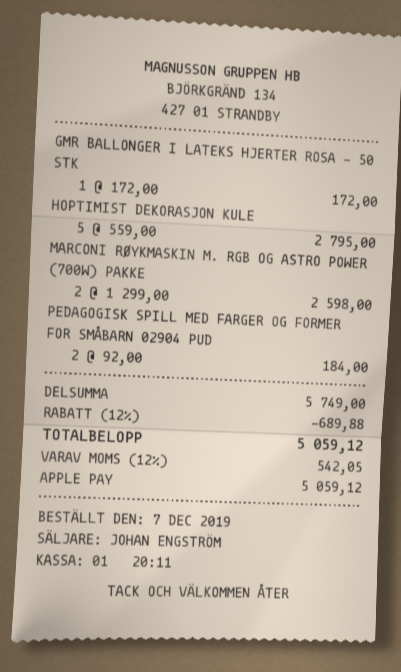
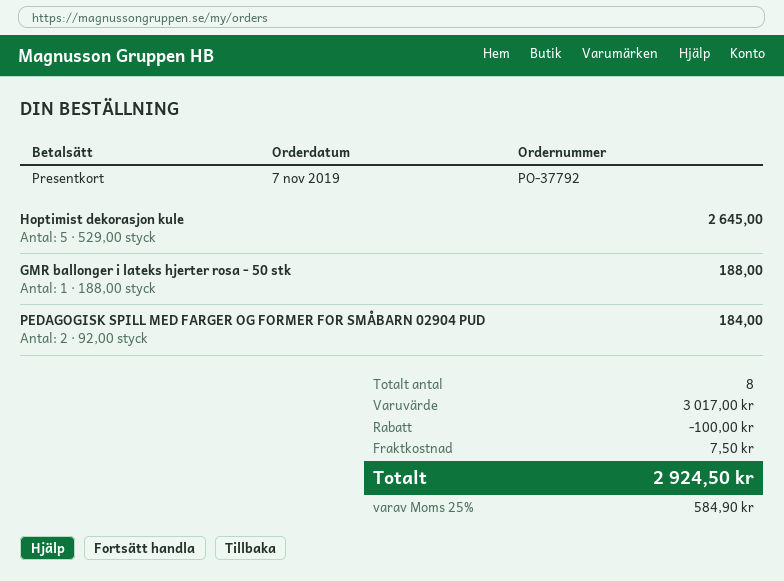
order date: 2019-12-07 -> 2019-11-07
payment method: Apple Pay -> gift card
GMR BALLONGER I LATEKS HJERTER ROSA - 50 STK: 1 x 172.00 = 172.00 -> 1 x 188.00 = 188.00
HOPTIMIST DEKORASJON KULE: 5 x 559.00 = 2795.00 -> 5 x 529.00 = 2645.00
MARCONI RØYKMASKIN M. RGB OG ASTRO POWER (700W) PAKKE: 2 x 1299.00 = 2598.00 -> none
subtotal: 5749.00 -> 3017.00
discount: 689.88 -> 100.00
shipping: none -> 7.50
tax: 12% = 542.05 -> 25% = 584.90
total: 5059.12 -> 2924.50

